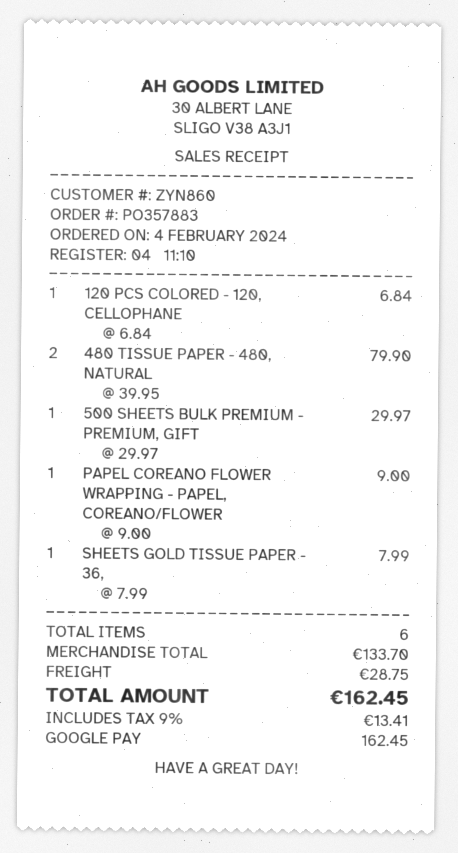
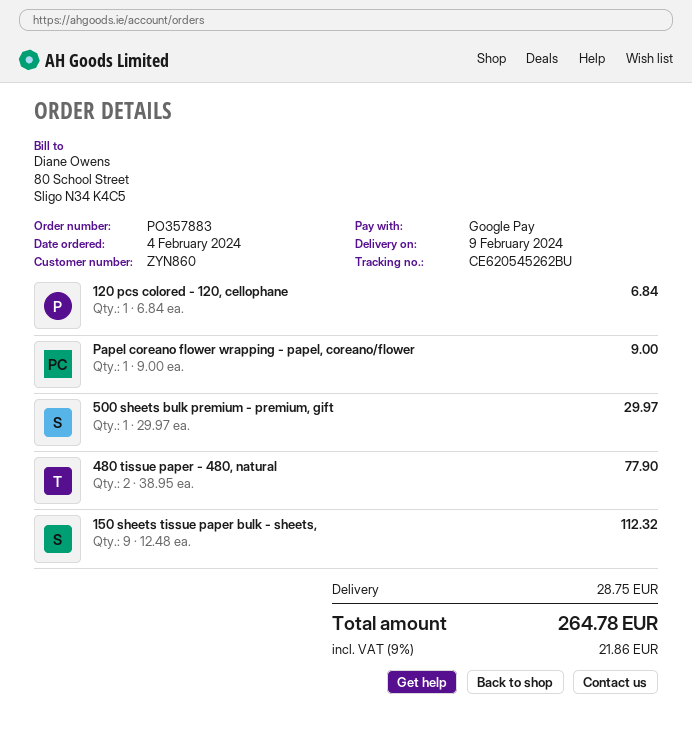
480 TISSUE PAPER - 480, NATURAL: 2 x 39.95 = 79.90 -> 2 x 38.95 = 77.90
SHEETS GOLD TISSUE PAPER - 36,: 1 x 7.99 = 7.99 -> none
150 sheets tissue paper bulk - sheets,: none -> 9 x 12.48 = 112.32
tax: 9% = 13.41 -> 9% = 21.86
total: 162.45 -> 264.78

